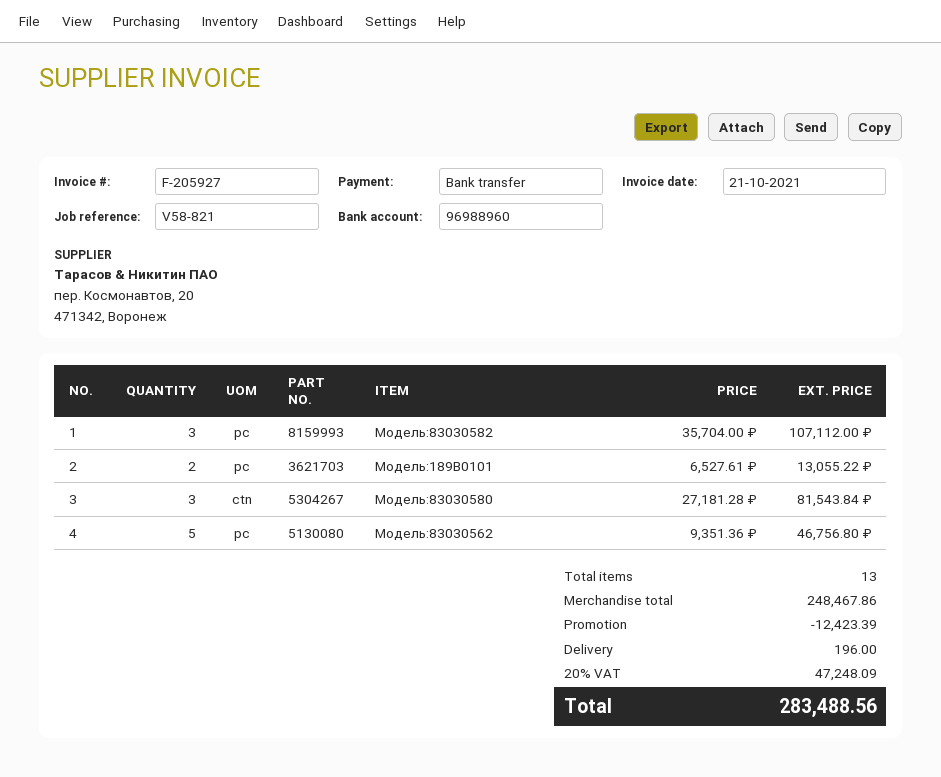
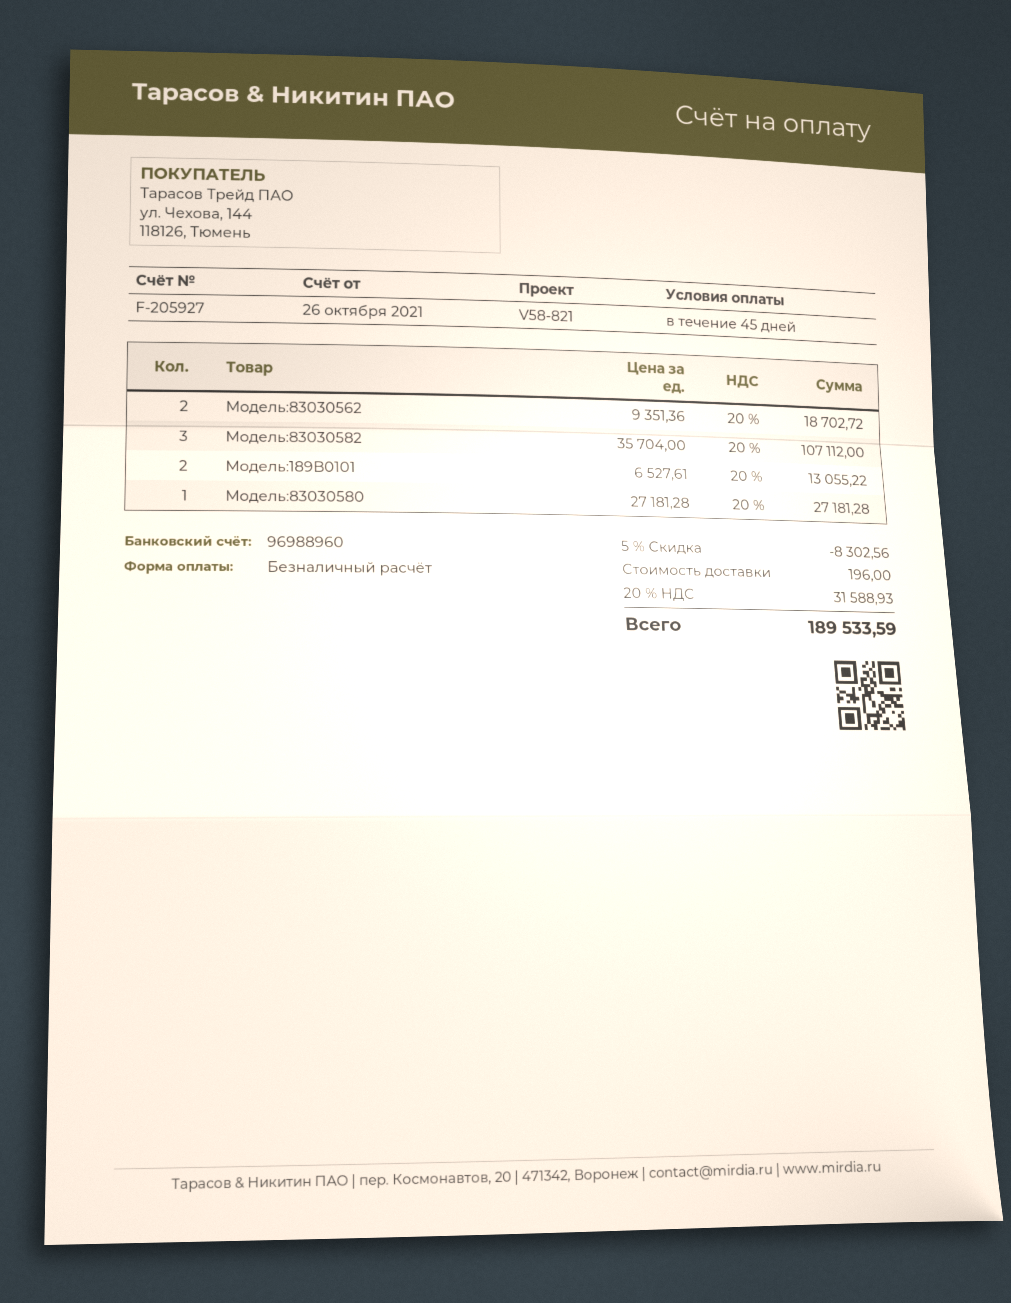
invoice date: 2021-10-21 -> 2021-10-26
Модель:83030580: 3 x 27181.28 = 81543.84 -> 1 x 27181.28 = 27181.28
Модель:83030562: 5 x 9351.36 = 46756.80 -> 2 x 9351.36 = 18702.72
discount: 12423.39 -> 8302.56
tax: 20% = 47248.09 -> 20% = 31588.93
total: 283488.56 -> 189533.59

